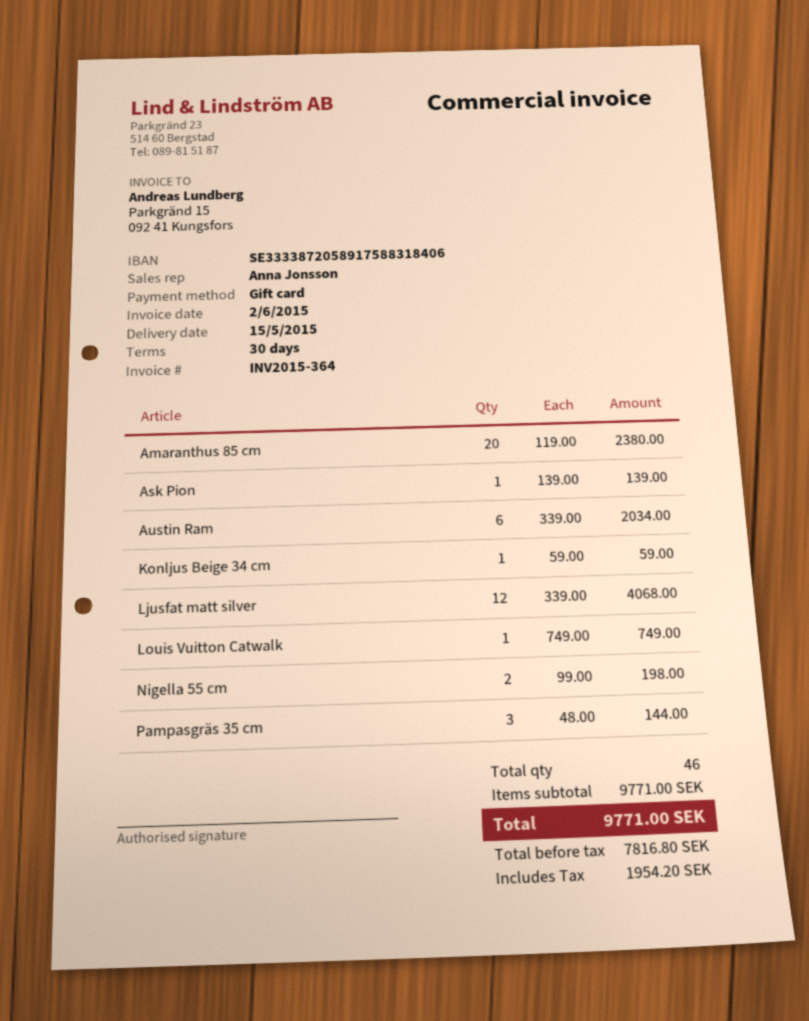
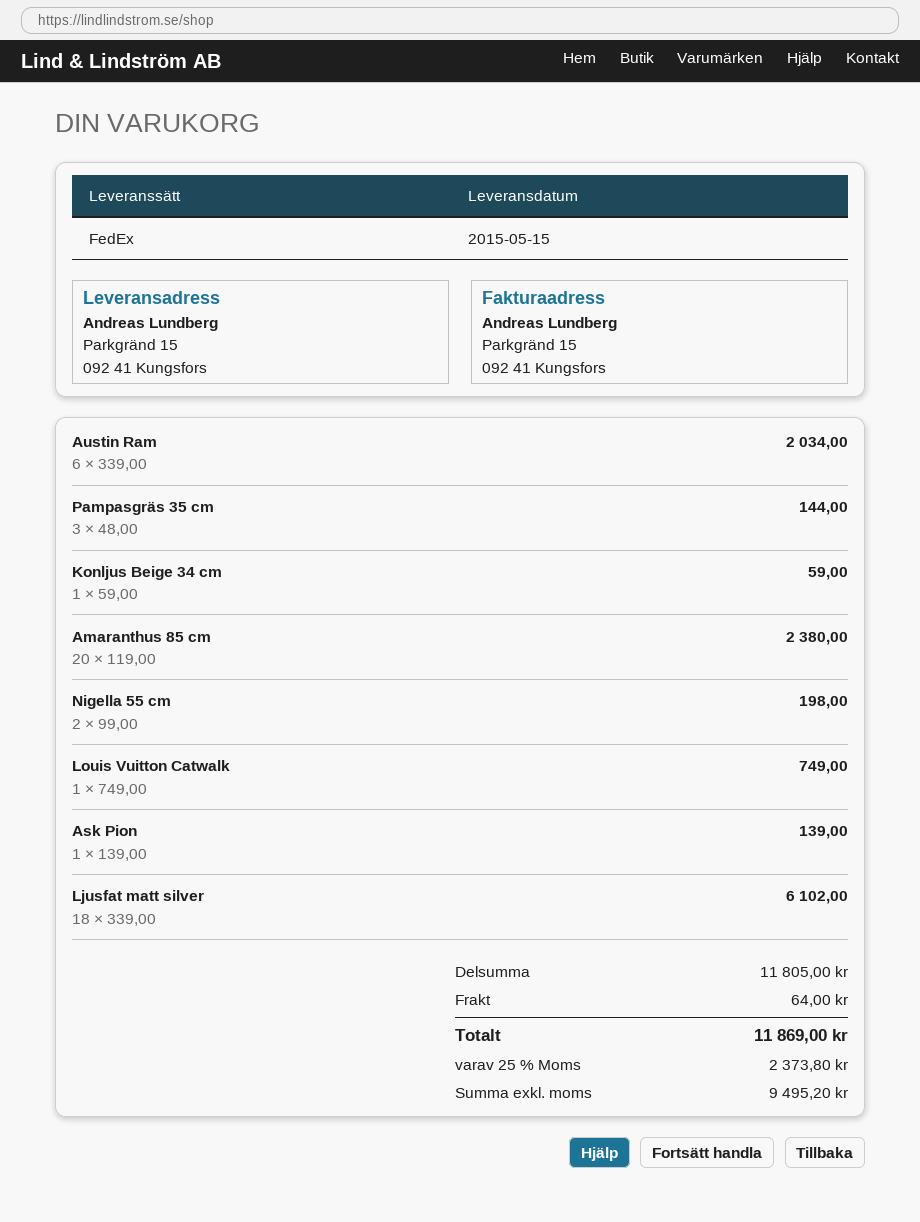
Ljusfat matt silver: 12 x 339.00 = 4068.00 -> 18 x 339.00 = 6102.00
subtotal: 9771.00 -> 11805.00
shipping: none -> 64.00
net: 7816.80 -> 9495.20
tax: 1954.20 -> 2373.80
total: 9771.00 -> 11869.00

